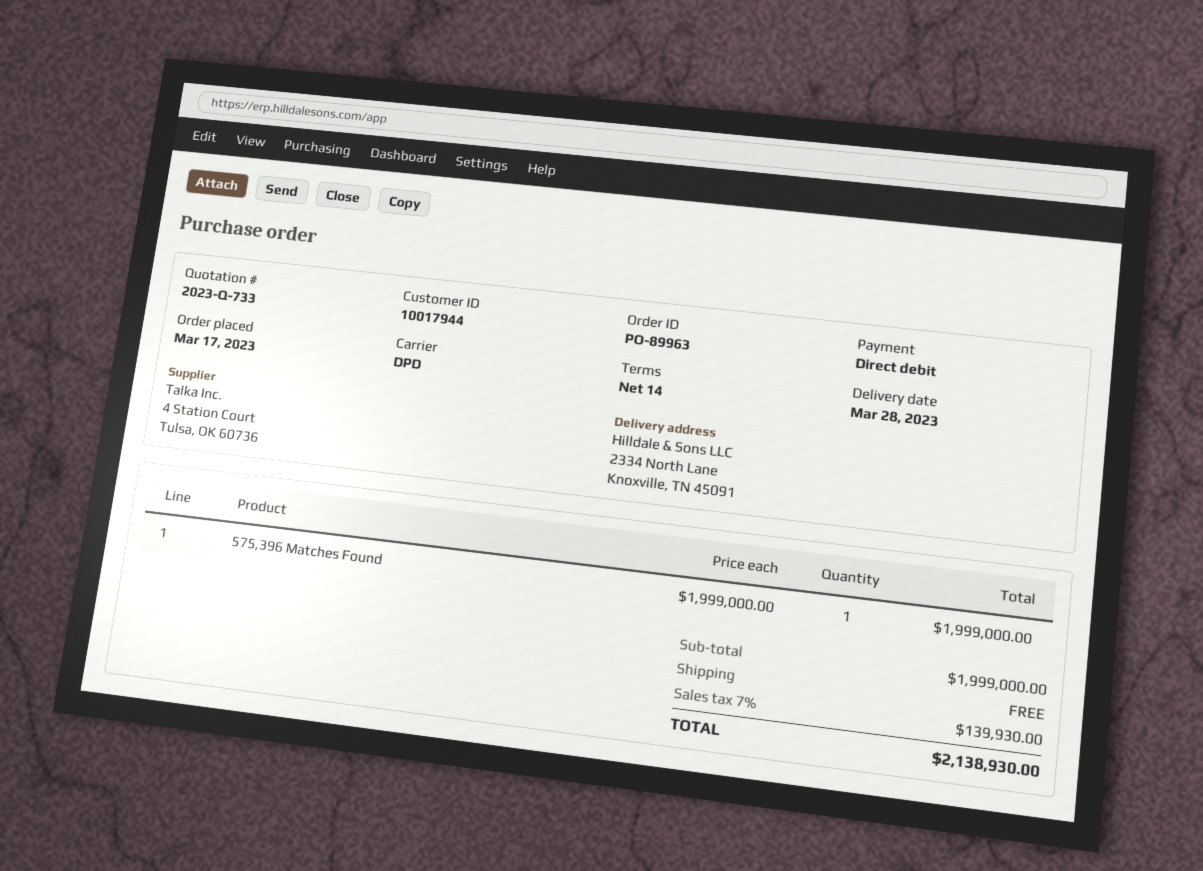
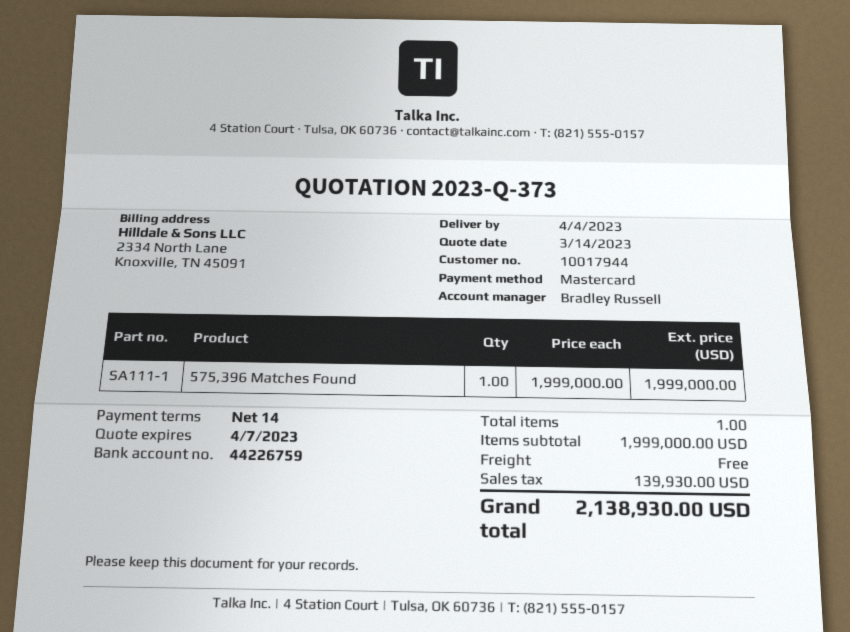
quote number: 2023-Q-733 -> 2023-Q-373
delivery date: 2023-03-28 -> 2023-04-04
payment method: direct debit -> Mastercard

